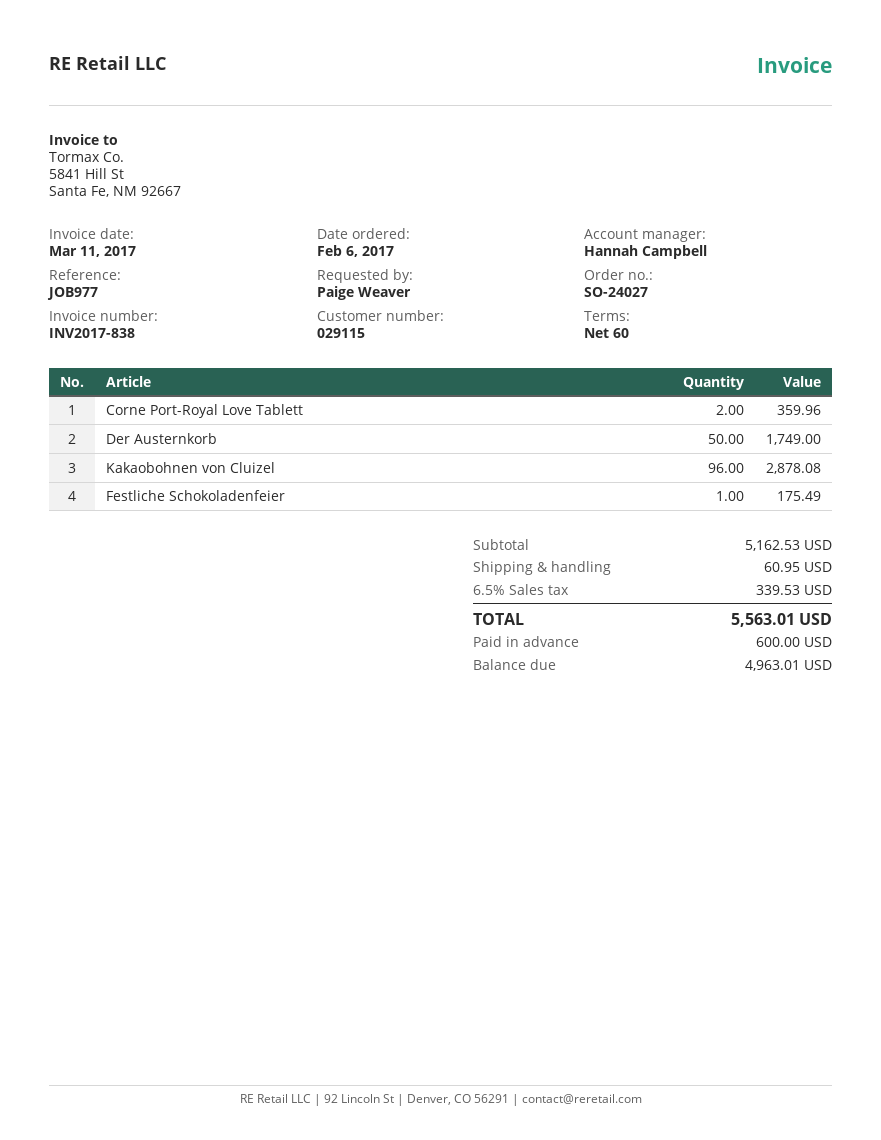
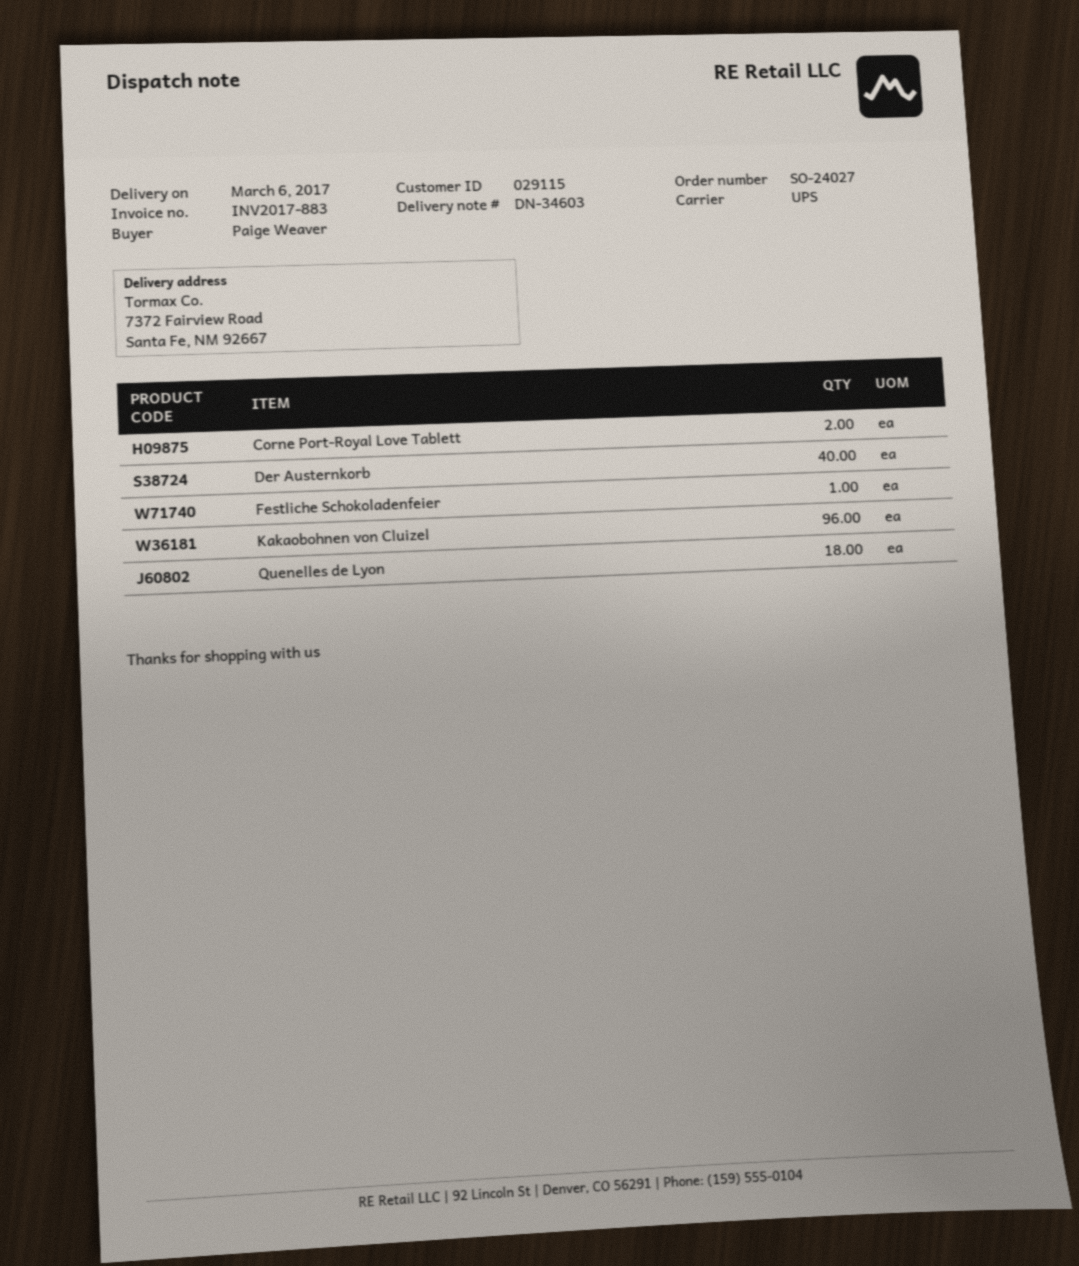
invoice number: INV2017-838 -> INV2017-883
Der Austernkorb: 50 -> 40
Quenelles de Lyon: none -> 18

